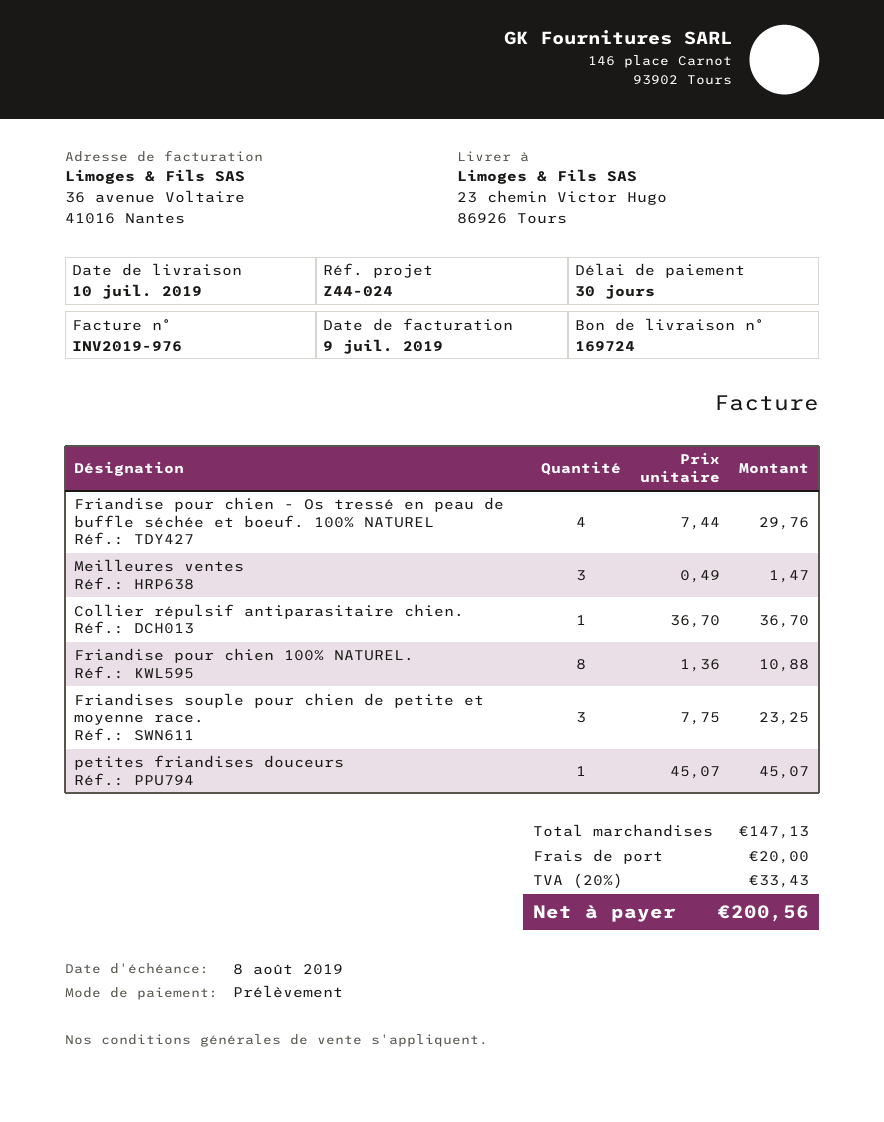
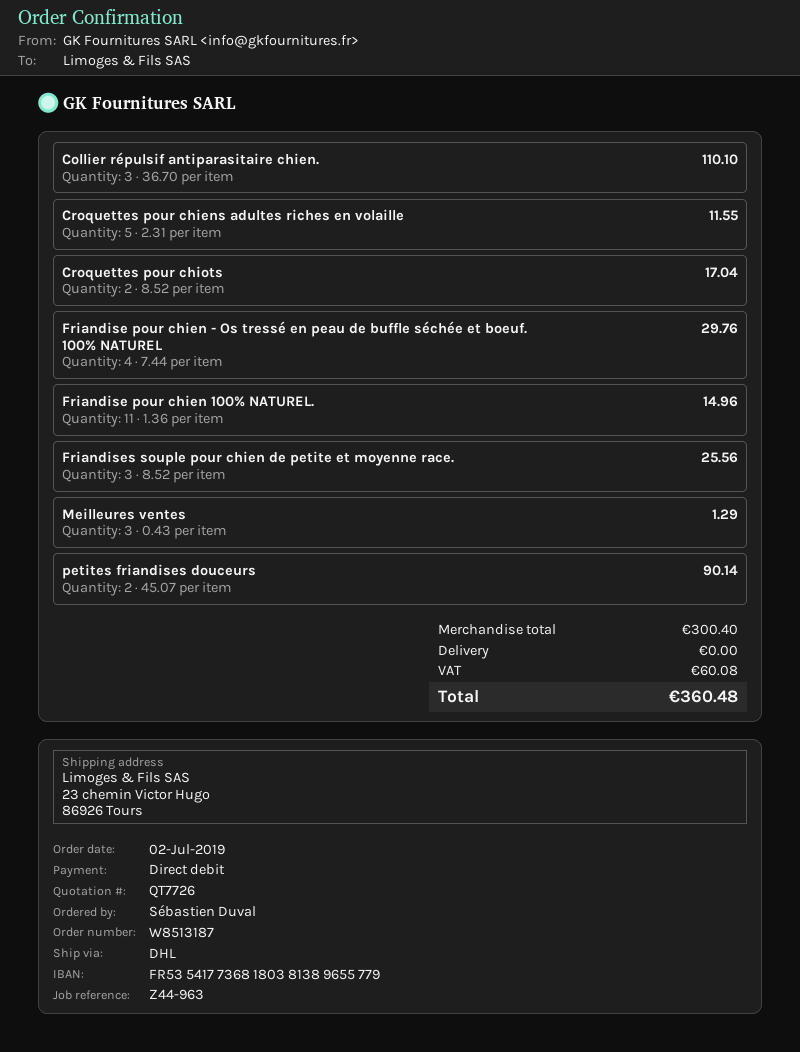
reference: Z44-024 -> Z44-963
Meilleures ventes: 3 x 0.49 = 1.47 -> 3 x 0.43 = 1.29
Collier répulsif antiparasitaire chien.: 1 x 36.70 = 36.70 -> 3 x 36.70 = 110.10
Friandise pour chien 100% NATUREL.: 8 x 1.36 = 10.88 -> 11 x 1.36 = 14.96
Friandises souple pour chien de petite et moyenne race.: 3 x 7.75 = 23.25 -> 3 x 8.52 = 25.56
petites friandises douceurs: 1 x 45.07 = 45.07 -> 2 x 45.07 = 90.14
Croquettes pour chiens adultes riches en volaille: none -> 5 x 2.31 = 11.55
Croquettes pour chiots: none -> 2 x 8.52 = 17.04
subtotal: 147.13 -> 300.40
shipping: 20.00 -> 0.00
tax: 33.43 -> 60.08
total: 200.56 -> 360.48

